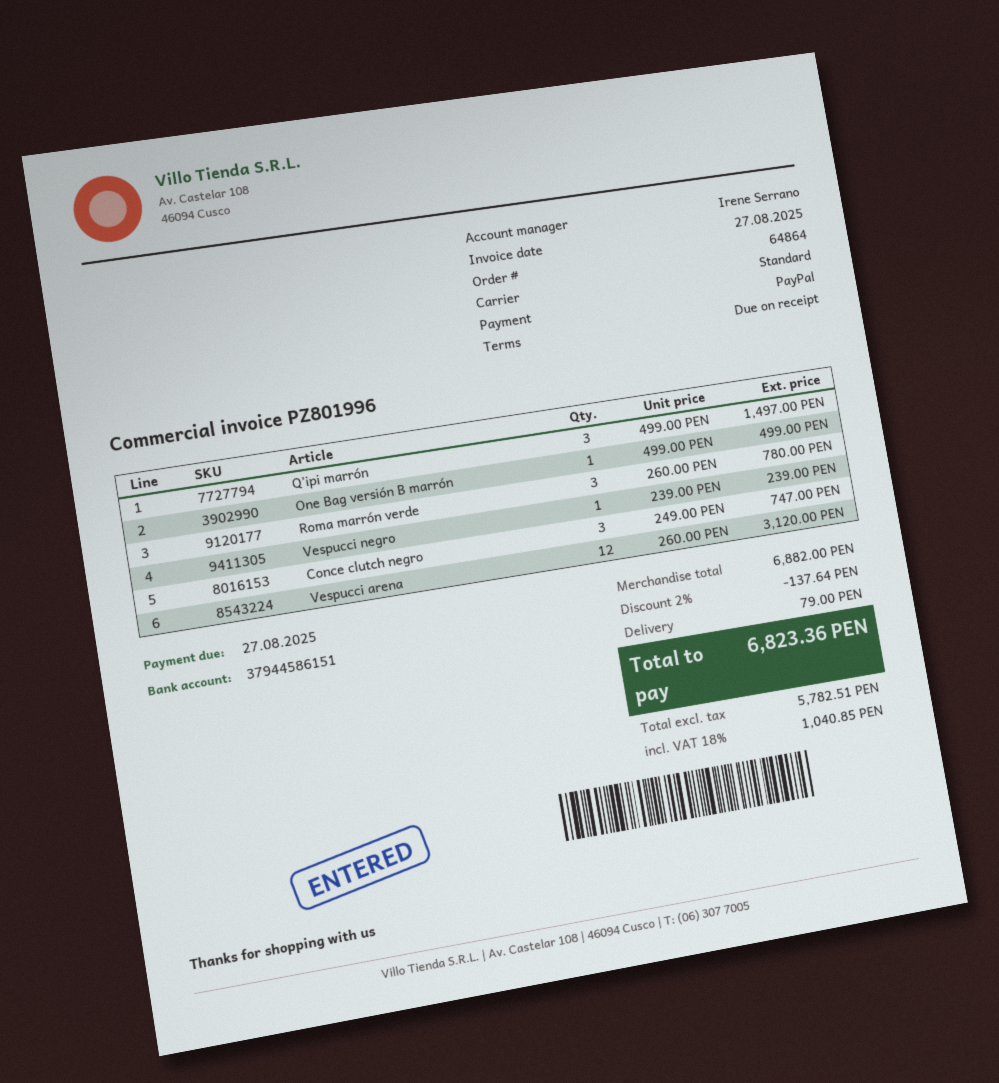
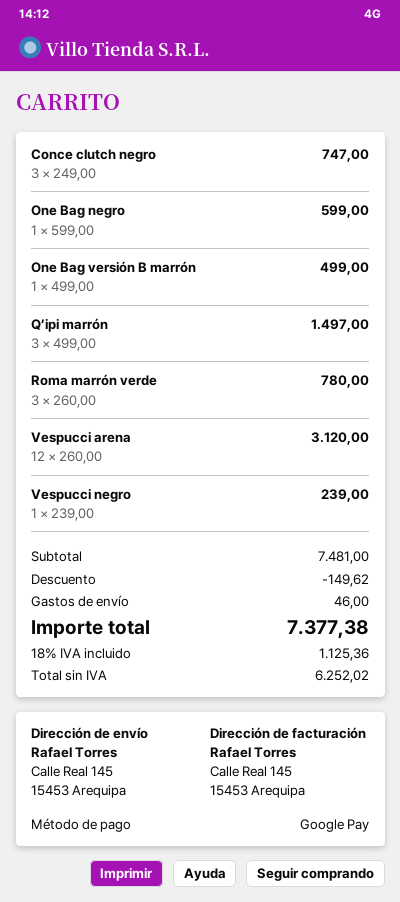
payment method: PayPal -> Google Pay
One Bag negro: none -> 1 x 599.00 = 599.00
subtotal: 6882.00 -> 7481.00
discount: 137.64 -> 149.62
shipping: 79.00 -> 46.00
net: 5782.51 -> 6252.02
tax: 18% = 1040.85 -> 18% = 1125.36
total: 6823.36 -> 7377.38

